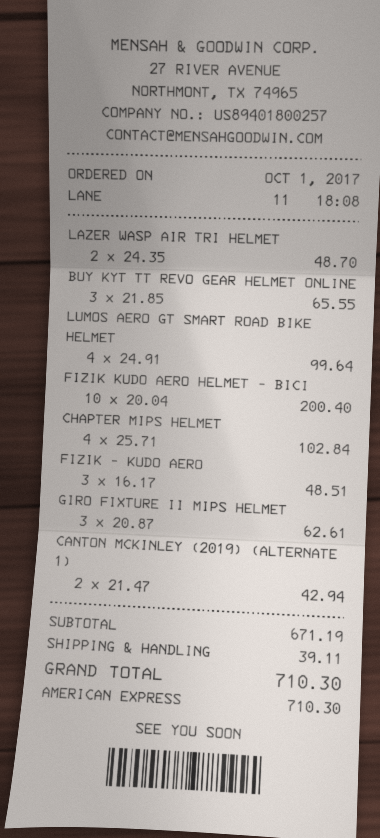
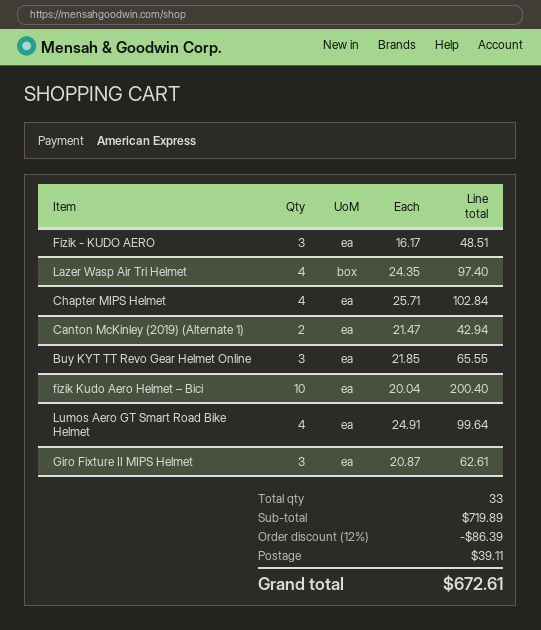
LAZER WASP AIR TRI HELMET: 2 x 24.35 = 48.70 -> 4 x 24.35 = 97.40
subtotal: 671.19 -> 719.89
discount: none -> 12% = 86.39
total: 710.30 -> 672.61

